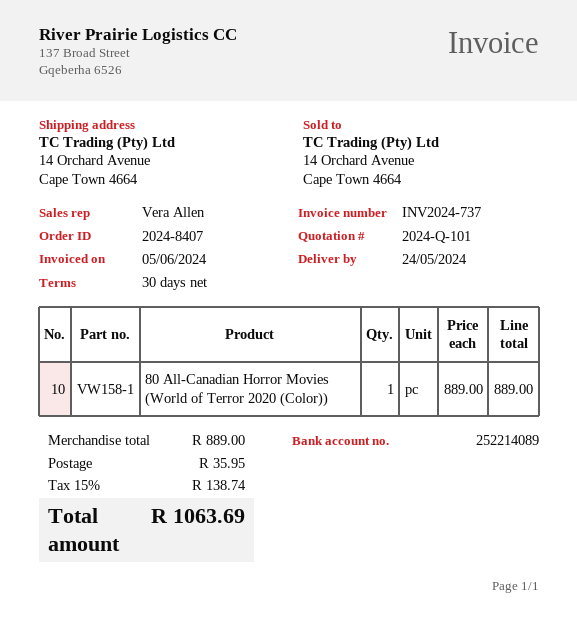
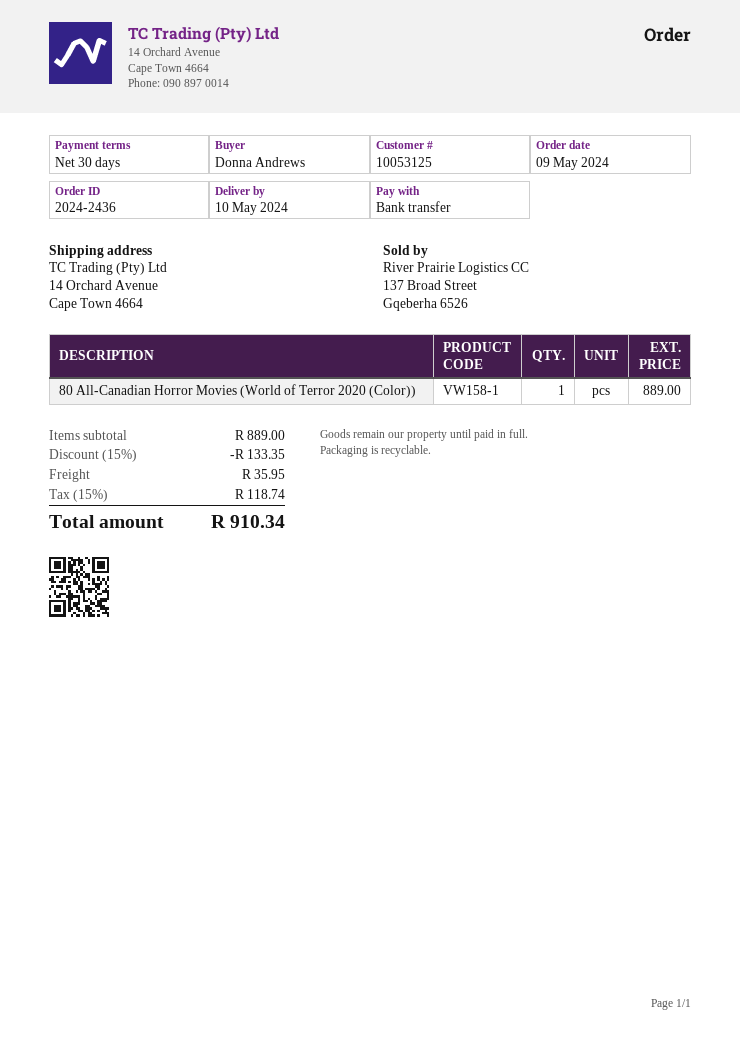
order number: 2024-8407 -> 2024-2436
delivery date: 2024-05-24 -> 2024-05-10
discount: none -> 15% = 133.35
tax: 15% = 138.74 -> 15% = 118.74
total: 1063.69 -> 910.34

